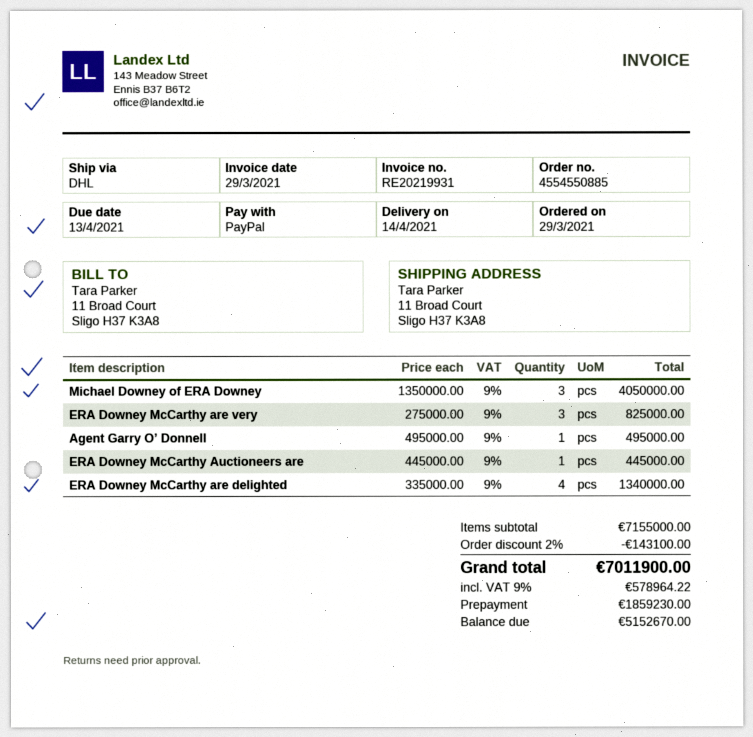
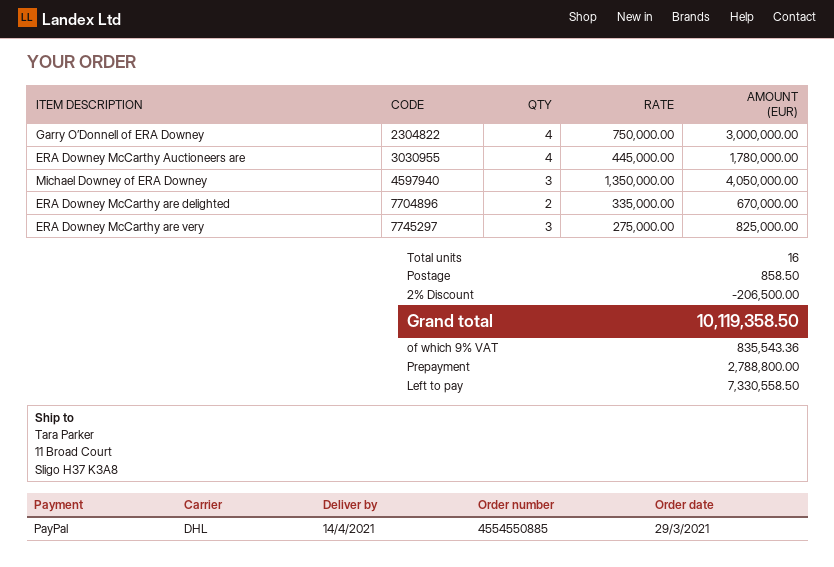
Agent Garry O’ Donnell: 1 x 495000.00 = 495000.00 -> none
ERA Downey McCarthy Auctioneers are: 1 x 445000.00 = 445000.00 -> 4 x 445000.00 = 1780000.00
ERA Downey McCarthy are delighted: 4 x 335000.00 = 1340000.00 -> 2 x 335000.00 = 670000.00
Garry O’Donnell of ERA Downey: none -> 4 x 750000.00 = 3000000.00
discount: 2% = 143100.00 -> 2% = 206500.00
shipping: none -> 858.50
tax: 9% = 578964.22 -> 9% = 835543.36
total: 7011900.00 -> 10119358.50
deposit: 1859230.00 -> 2788800.00
balance: 5152670.00 -> 7330558.50

